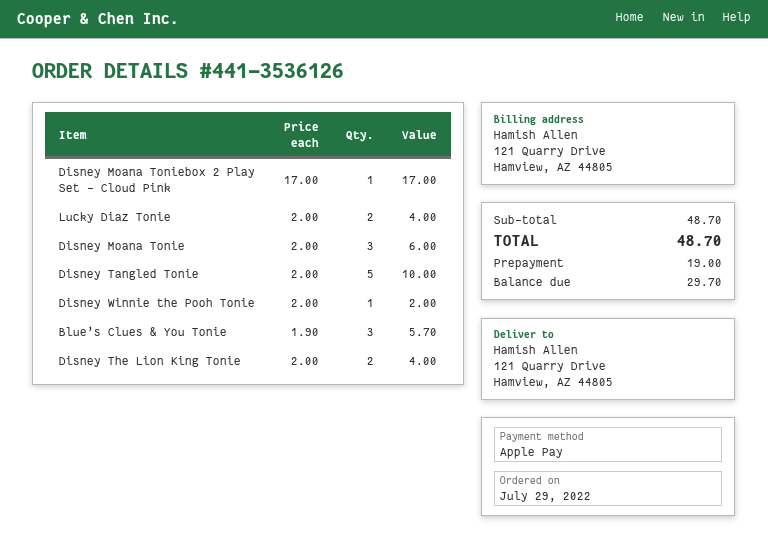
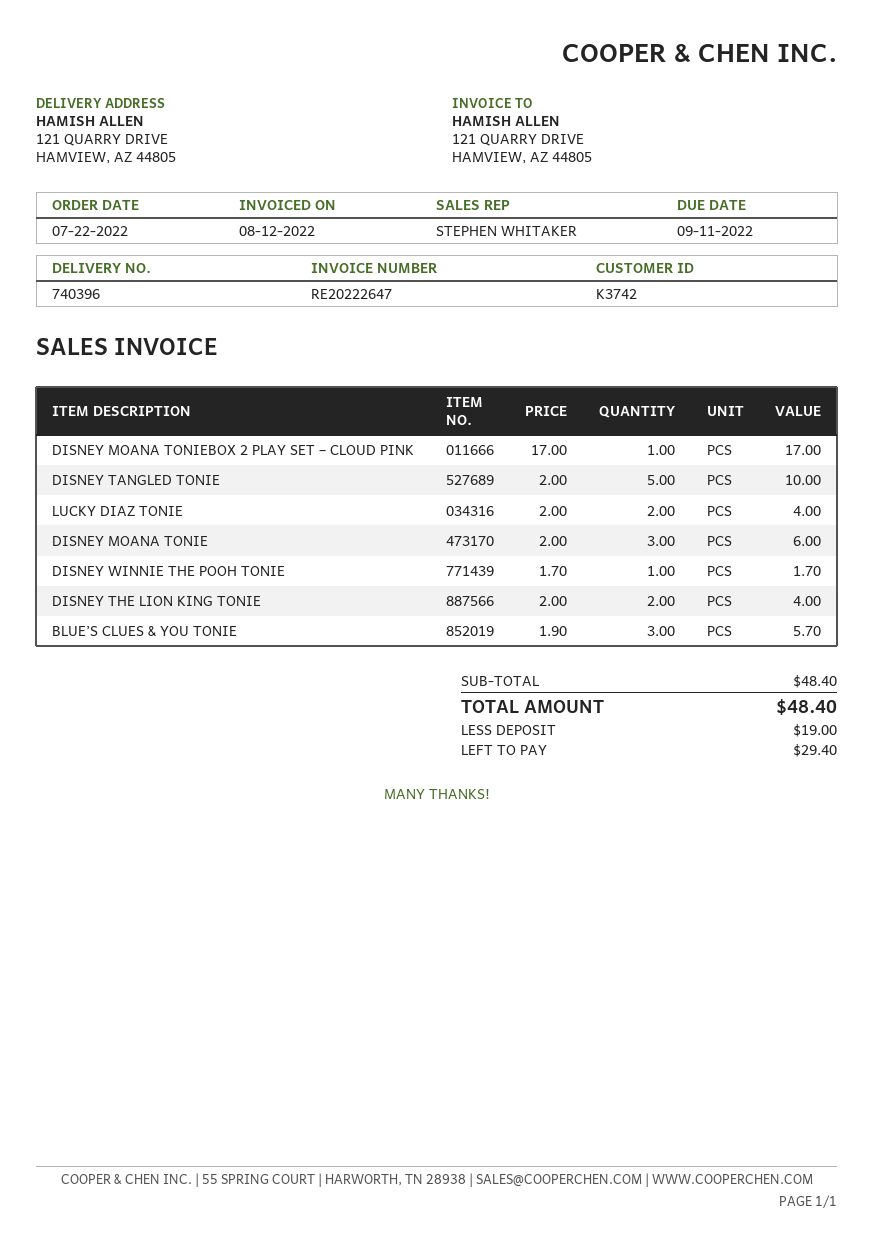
order date: 2022-07-29 -> 2022-07-22
Disney Winnie the Pooh Tonie: 1 x 2.00 = 2.00 -> 1 x 1.70 = 1.70
subtotal: 48.70 -> 48.40
total: 48.70 -> 48.40
balance: 29.70 -> 29.40

